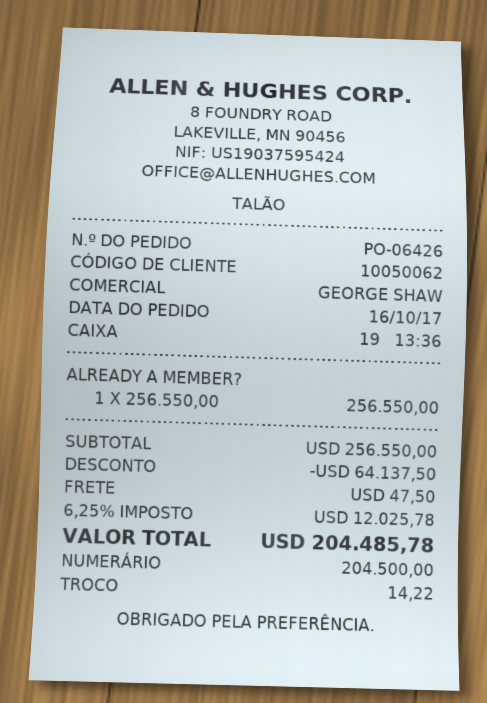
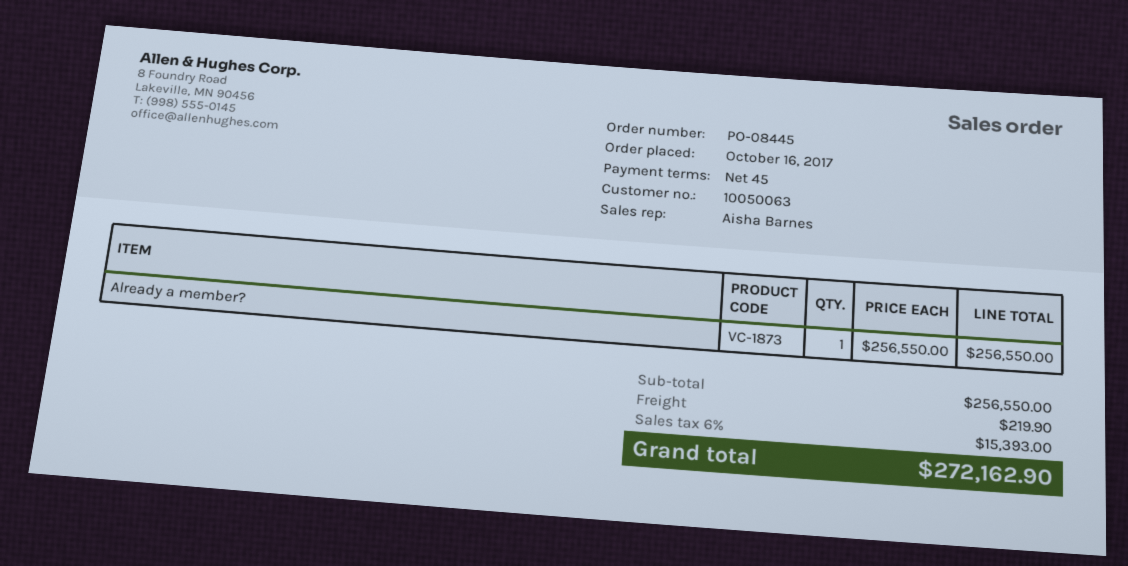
order number: PO-06426 -> PO-08445
customer number: 10050062 -> 10050063
sales rep: GEORGE SHAW -> Aisha Barnes
discount: 64137.50 -> none
shipping: 47.50 -> 219.90
tax: 6.25% = 12025.78 -> 6% = 15393.00
total: 204485.78 -> 272162.90

